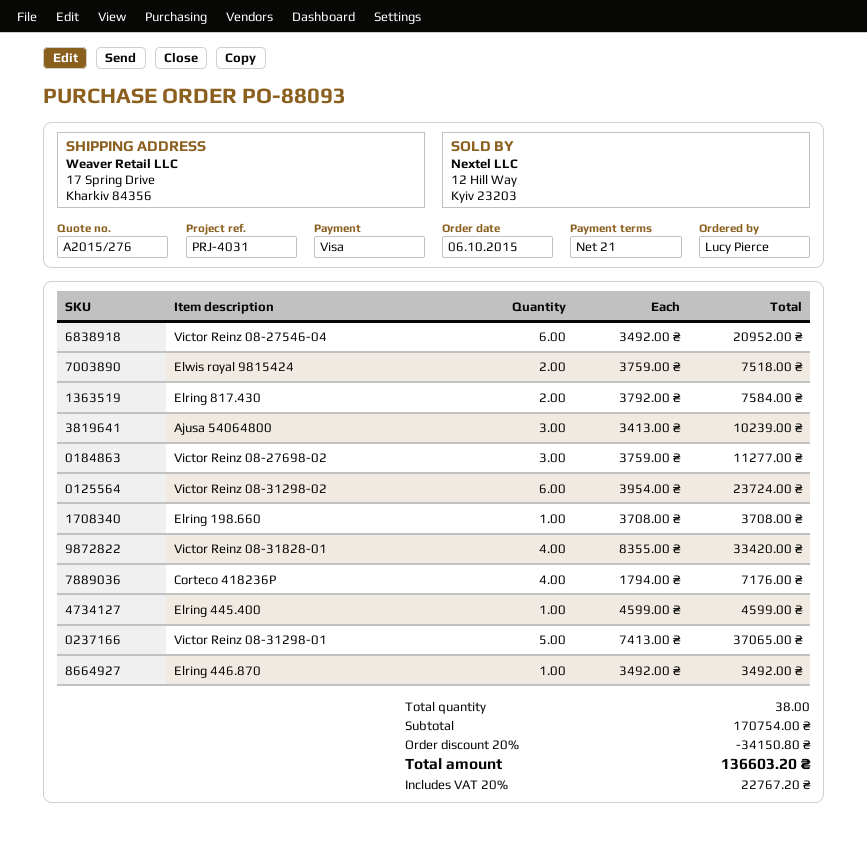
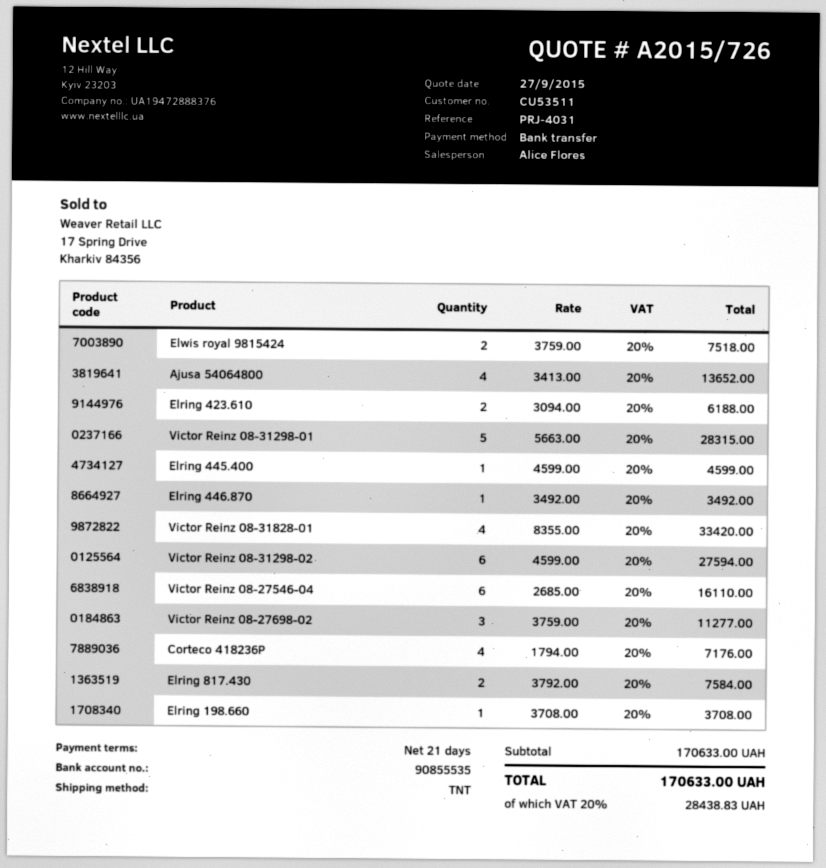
quote number: A2015/276 -> A2015/726
payment method: Visa -> bank transfer
Victor Reinz 08-27546-04: 6 x 3492.00 = 20952.00 -> 6 x 2685.00 = 16110.00
Ajusa 54064800: 3 x 3413.00 = 10239.00 -> 4 x 3413.00 = 13652.00
Victor Reinz 08-31298-02: 6 x 3954.00 = 23724.00 -> 6 x 4599.00 = 27594.00
Victor Reinz 08-31298-01: 5 x 7413.00 = 37065.00 -> 5 x 5663.00 = 28315.00
Elring 423.610: none -> 2 x 3094.00 = 6188.00
subtotal: 170754.00 -> 170633.00
discount: 20% = 34150.80 -> none
tax: 20% = 22767.20 -> 20% = 28438.83
total: 136603.20 -> 170633.00

